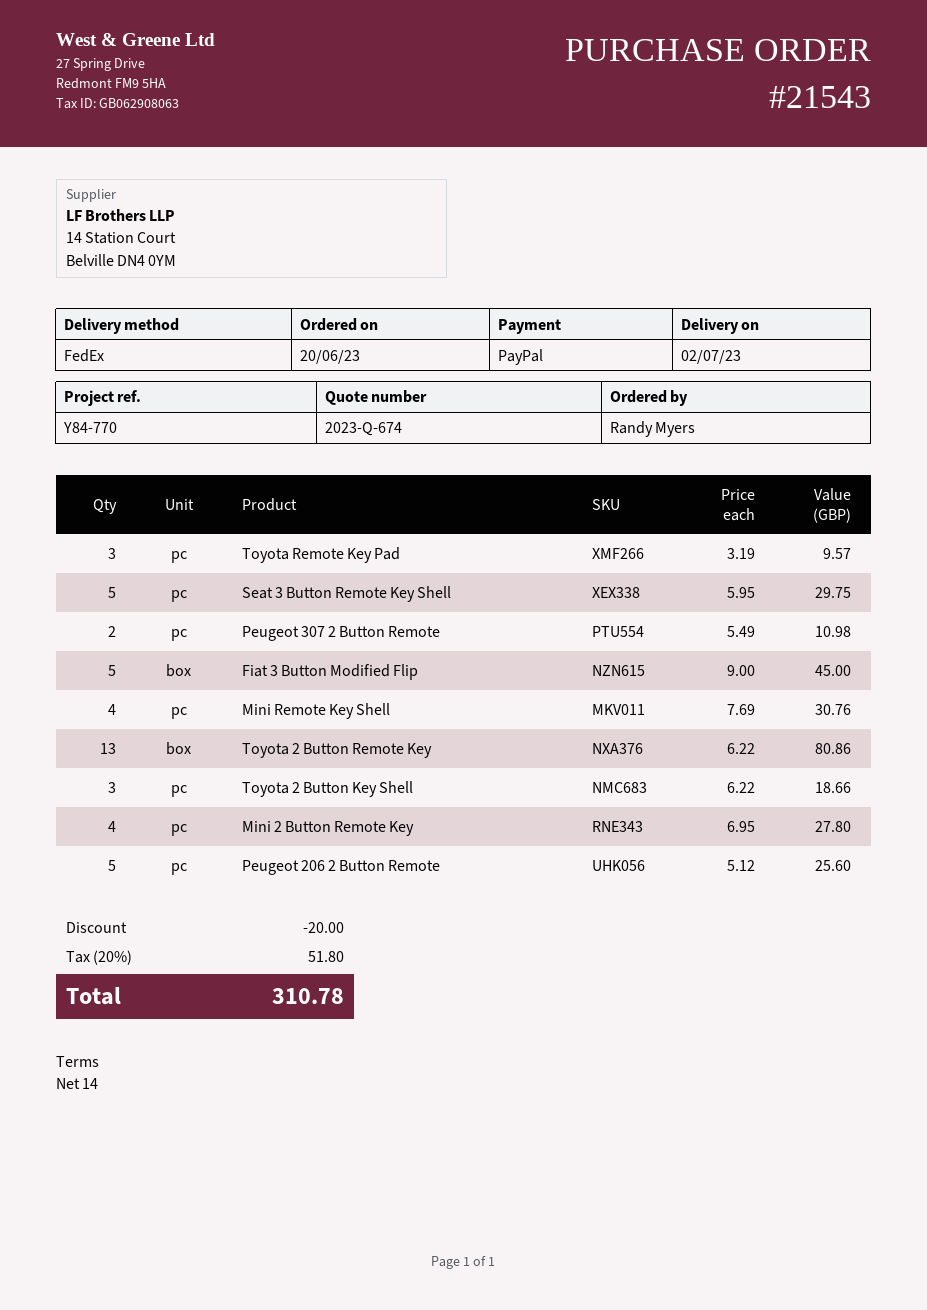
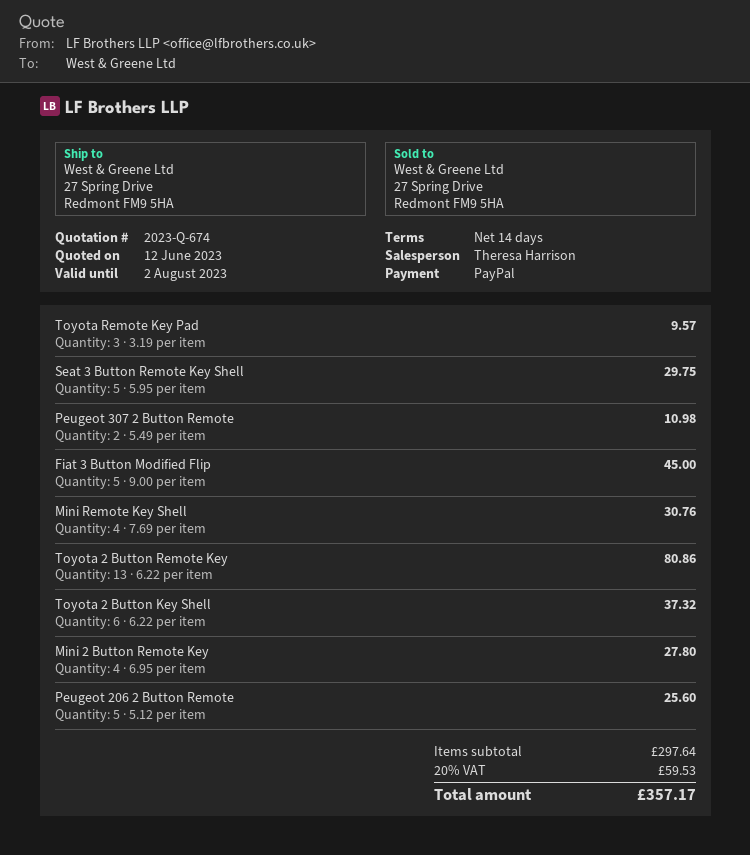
Toyota 2 Button Key Shell: 3 x 6.22 = 18.66 -> 6 x 6.22 = 37.32
discount: 20.00 -> none
tax: 20% = 51.80 -> 20% = 59.53
total: 310.78 -> 357.17

